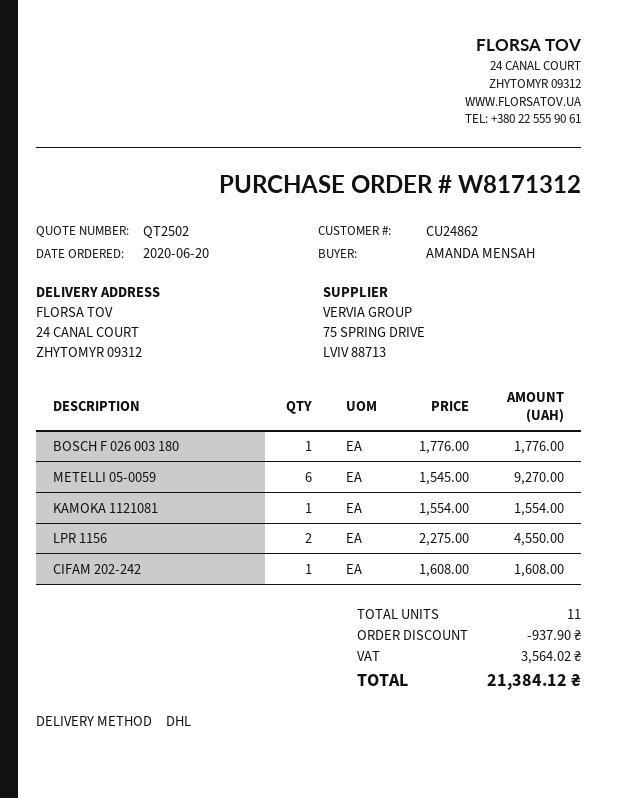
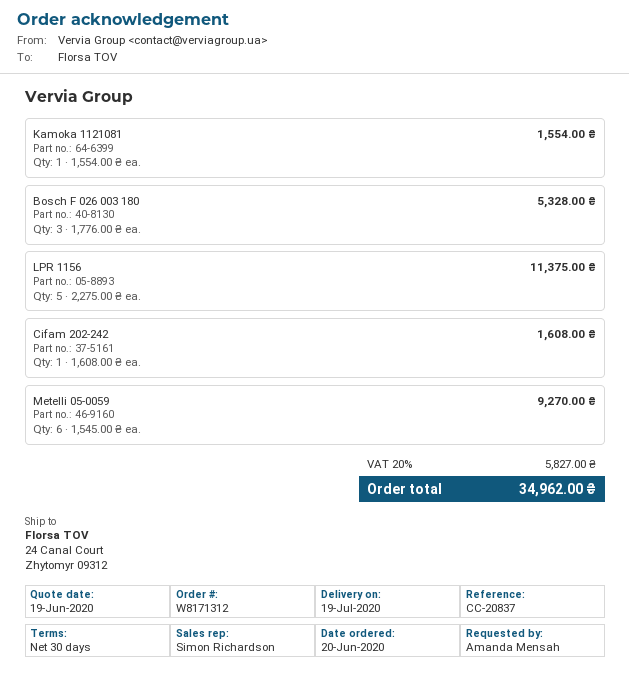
BOSCH F 026 003 180: 1 x 1776.00 = 1776.00 -> 3 x 1776.00 = 5328.00
LPR 1156: 2 x 2275.00 = 4550.00 -> 5 x 2275.00 = 11375.00
discount: 937.90 -> none
tax: 3564.02 -> 5827.00
total: 21384.12 -> 34962.00

